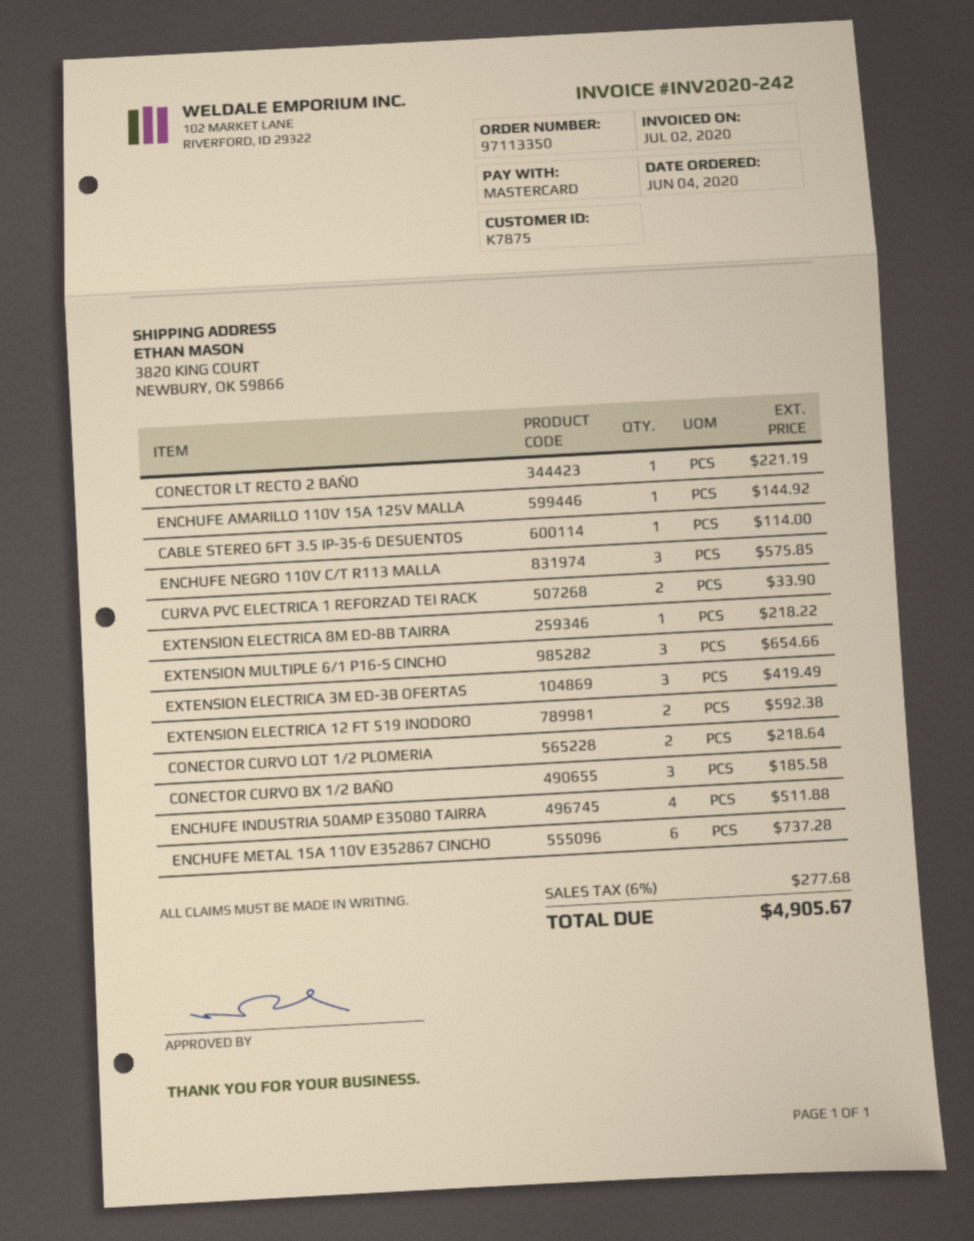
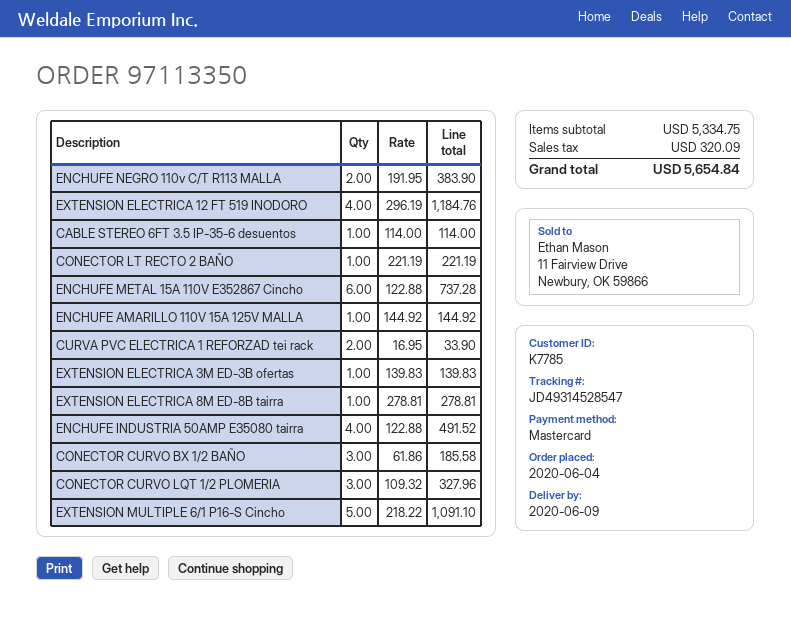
customer number: K7875 -> K7785
ENCHUFE NEGRO 110V C/T R113 MALLA: 3 for 575.85 -> 2 for 383.90
EXTENSION ELECTRICA 8M ED-8B TAIRRA: 1 for 218.22 -> 1 for 278.81
EXTENSION MULTIPLE 6/1 P16-S CINCHO: 3 for 654.66 -> 5 for 1091.10
EXTENSION ELECTRICA 3M ED-3B OFERTAS: 3 for 419.49 -> 1 for 139.83
EXTENSION ELECTRICA 12 FT 519 INODORO: 2 for 592.38 -> 4 for 1184.76
CONECTOR CURVO LQT 1/2 PLOMERIA: 2 for 218.64 -> 3 for 327.96
ENCHUFE INDUSTRIA 50AMP E35080 TAIRRA: 4 for 511.88 -> 4 for 491.52
tax: 277.68 -> 320.09
total: 4905.67 -> 5654.84

